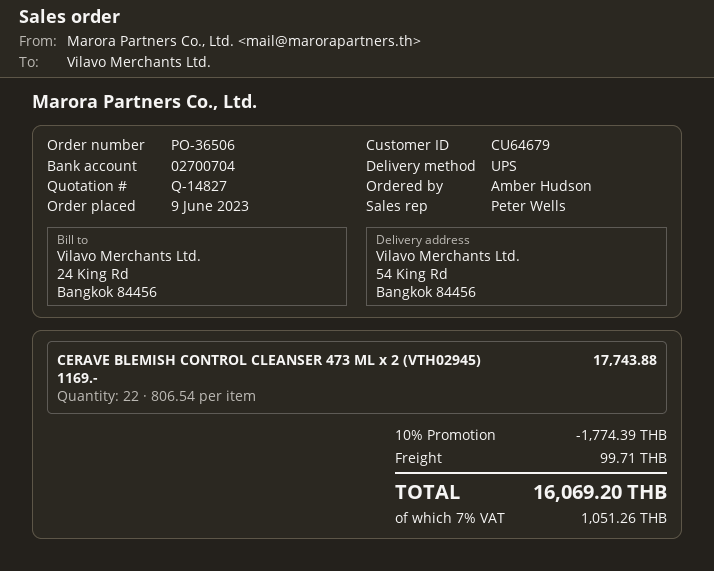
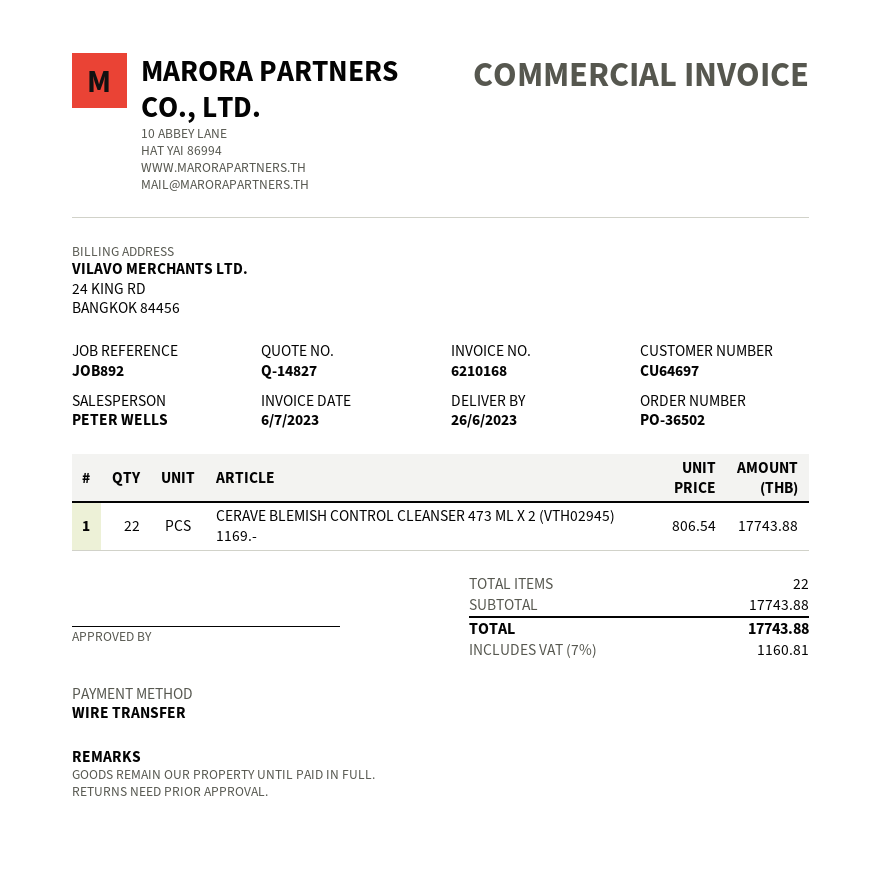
order number: PO-36506 -> PO-36502
customer number: CU64679 -> CU64697
discount: 10% = 1774.39 -> none
shipping: 99.71 -> none
tax: 7% = 1051.26 -> 7% = 1160.81
total: 16069.20 -> 17743.88

